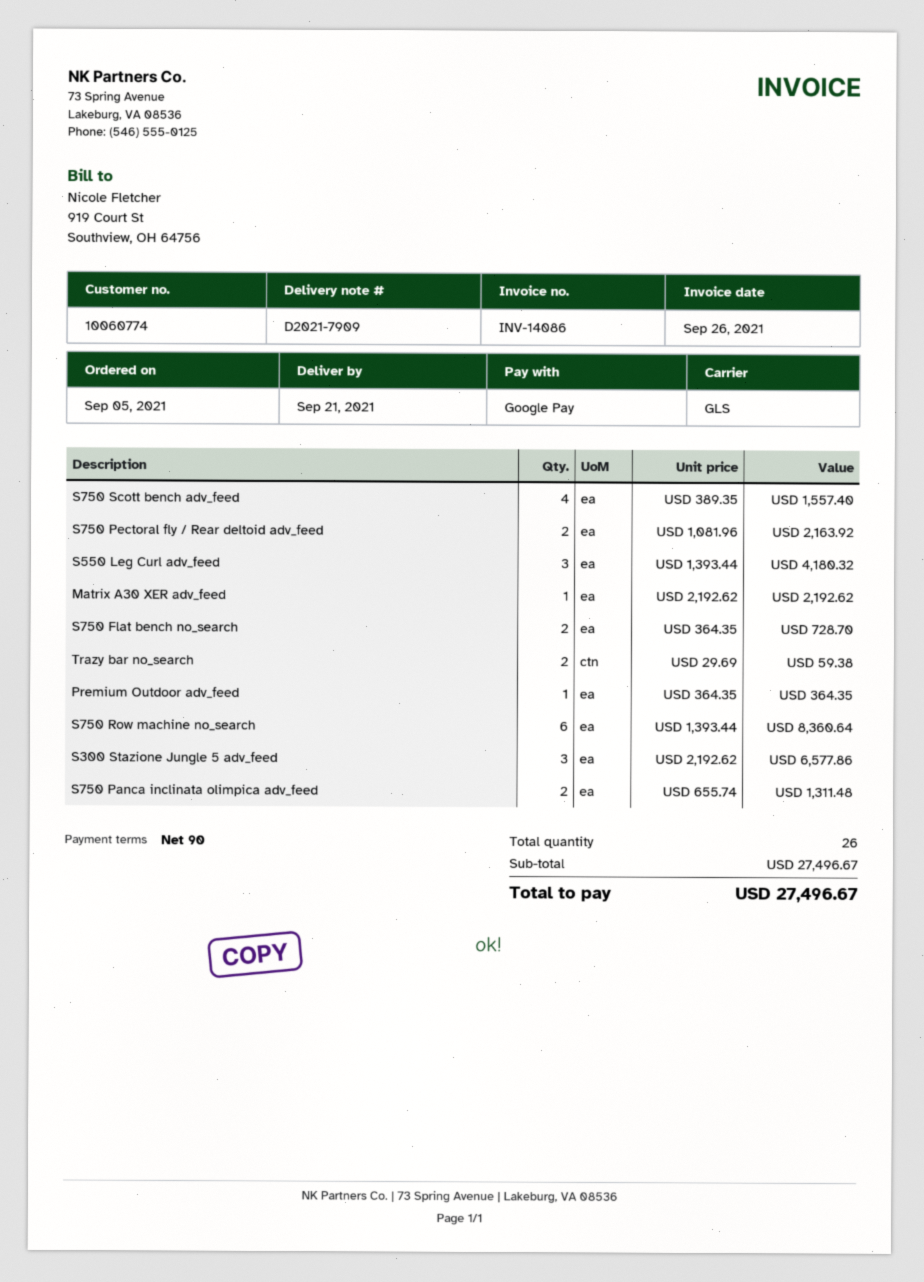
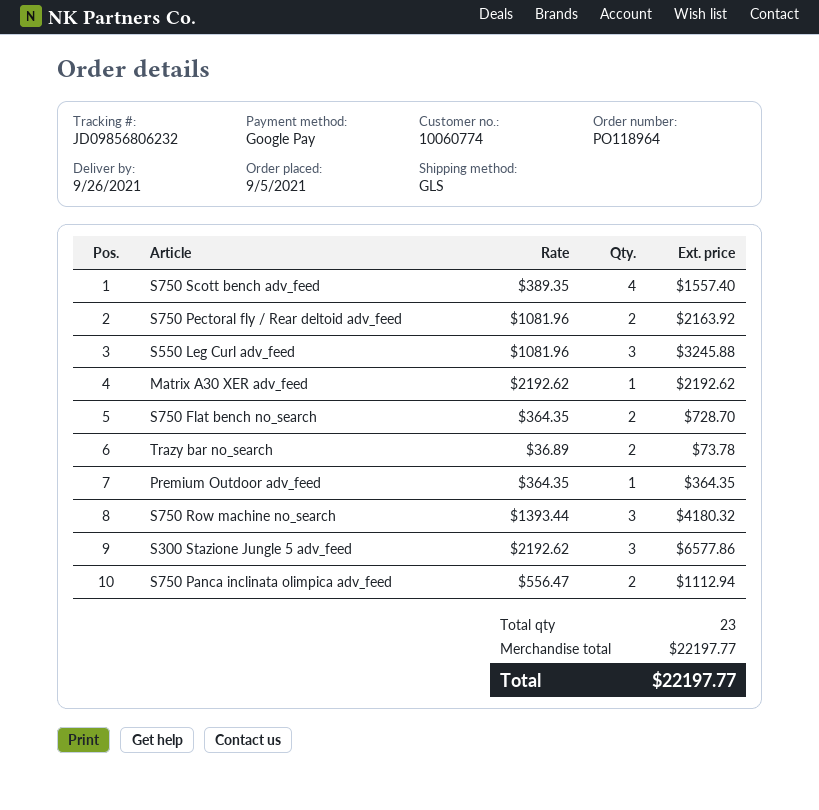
delivery date: 2021-09-21 -> 2021-09-26
S550 Leg Curl adv_feed: 3 x 1393.44 = 4180.32 -> 3 x 1081.96 = 3245.88
Trazy bar no_search: 2 x 29.69 = 59.38 -> 2 x 36.89 = 73.78
S750 Row machine no_search: 6 x 1393.44 = 8360.64 -> 3 x 1393.44 = 4180.32
S750 Panca inclinata olimpica adv_feed: 2 x 655.74 = 1311.48 -> 2 x 556.47 = 1112.94
total quantity: 26 -> 23
subtotal: 27496.67 -> 22197.77
total: 27496.67 -> 22197.77

